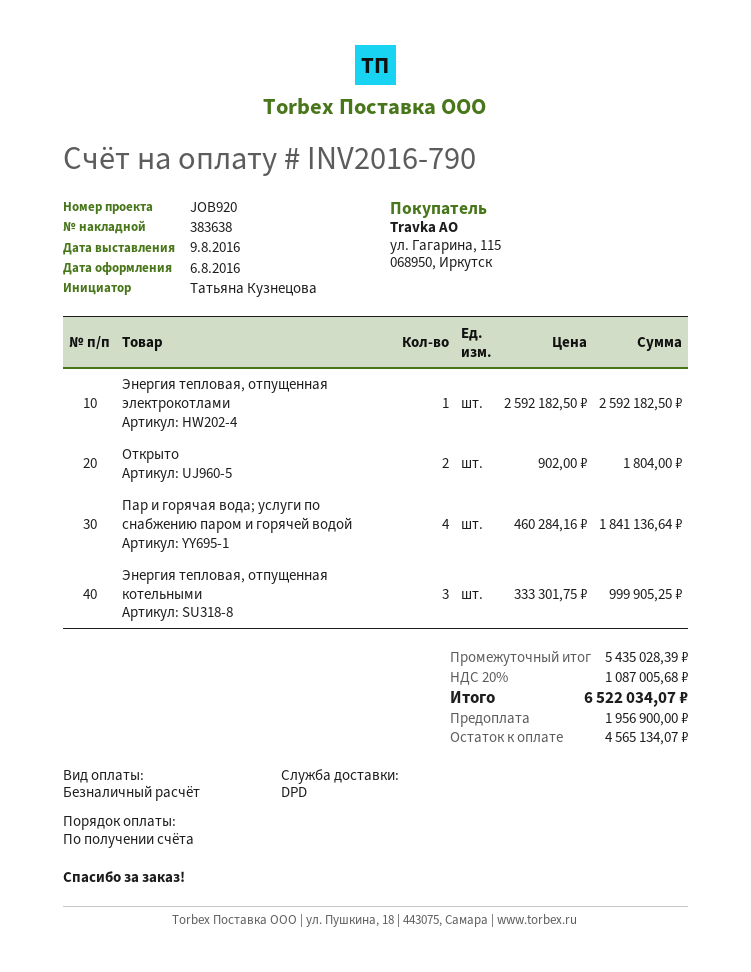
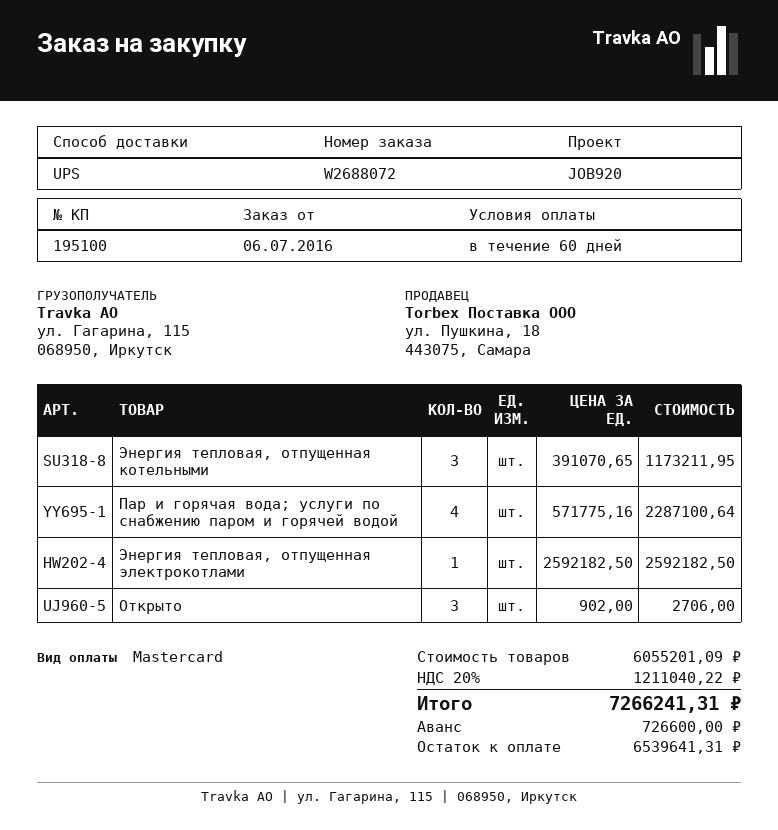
order date: 2016-08-06 -> 2016-07-06
payment terms: on receipt -> 60 days
payment method: bank transfer -> Mastercard
shipping method: DPD -> UPS
Открыто: 2 x 902.00 = 1804.00 -> 3 x 902.00 = 2706.00
Пар и горячая вода; услуги по снабжению паром и горячей водой: 4 x 460284.16 = 1841136.64 -> 4 x 571775.16 = 2287100.64
Энергия тепловая, отпущенная котельными: 3 x 333301.75 = 999905.25 -> 3 x 391070.65 = 1173211.95
subtotal: 5435028.39 -> 6055201.09
tax: 20% = 1087005.68 -> 20% = 1211040.22
total: 6522034.07 -> 7266241.31
deposit: 1956900.00 -> 726600.00
balance: 4565134.07 -> 6539641.31

